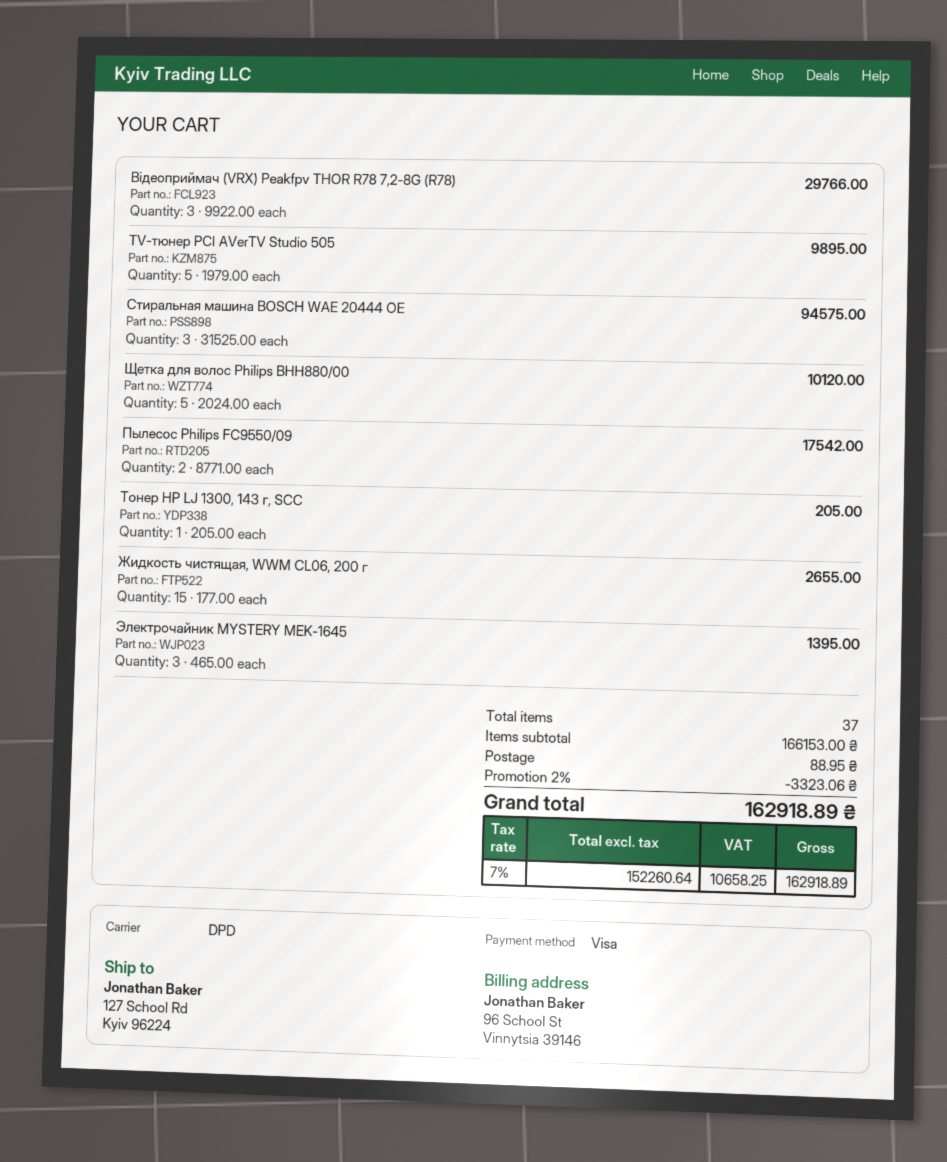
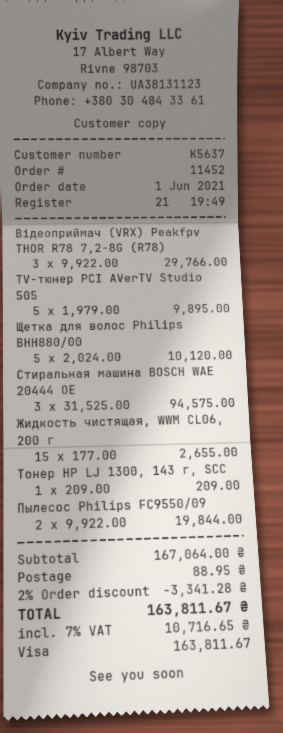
Пылесос Philips FC9550/09: 2 x 8771.00 = 17542.00 -> 2 x 9922.00 = 19844.00
Тонер HP LJ 1300, 143 г, SCC: 1 x 205.00 = 205.00 -> 1 x 209.00 = 209.00
Электрочайник MYSTERY MEK-1645: 3 x 465.00 = 1395.00 -> none
subtotal: 166153.00 -> 167064.00
discount: 2% = 3323.06 -> 2% = 3341.28
tax: 7% = 10658.25 -> 7% = 10716.65
total: 162918.89 -> 163811.67

